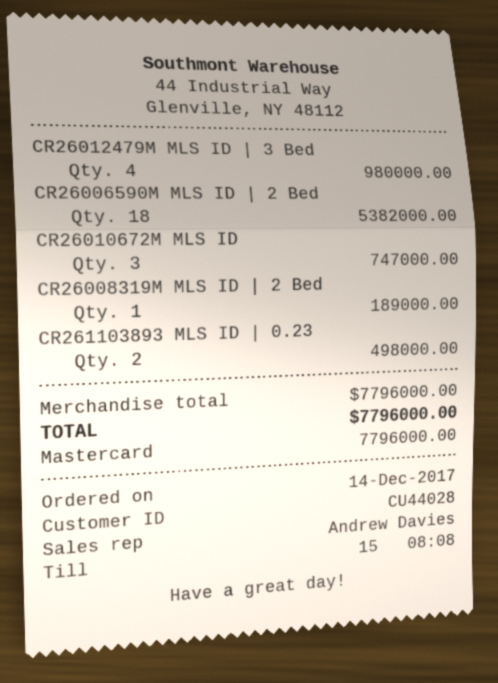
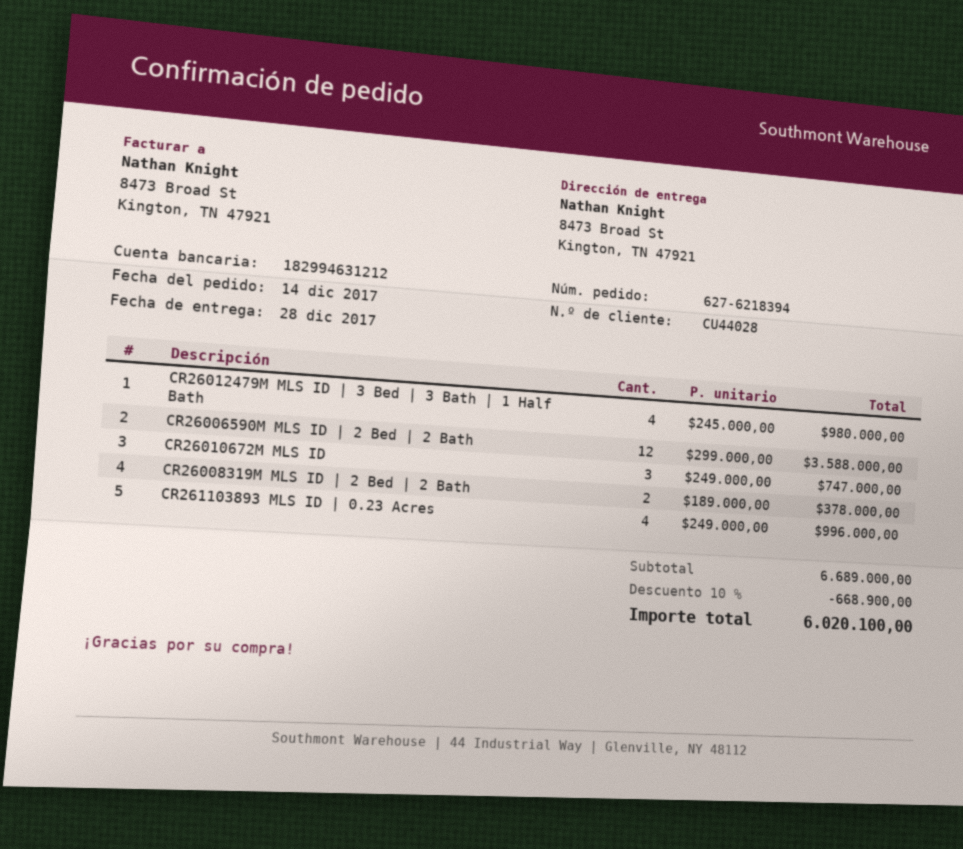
CR26006590M MLS ID | 2 Bed: 18 for 5382000.00 -> 12 for 3588000.00
CR26008319M MLS ID | 2 Bed: 1 for 189000.00 -> 2 for 378000.00
CR261103893 MLS ID | 0.23: 2 for 498000.00 -> 4 for 996000.00
subtotal: 7796000.00 -> 6689000.00
discount: none -> 10% = 668900.00
total: 7796000.00 -> 6020100.00

